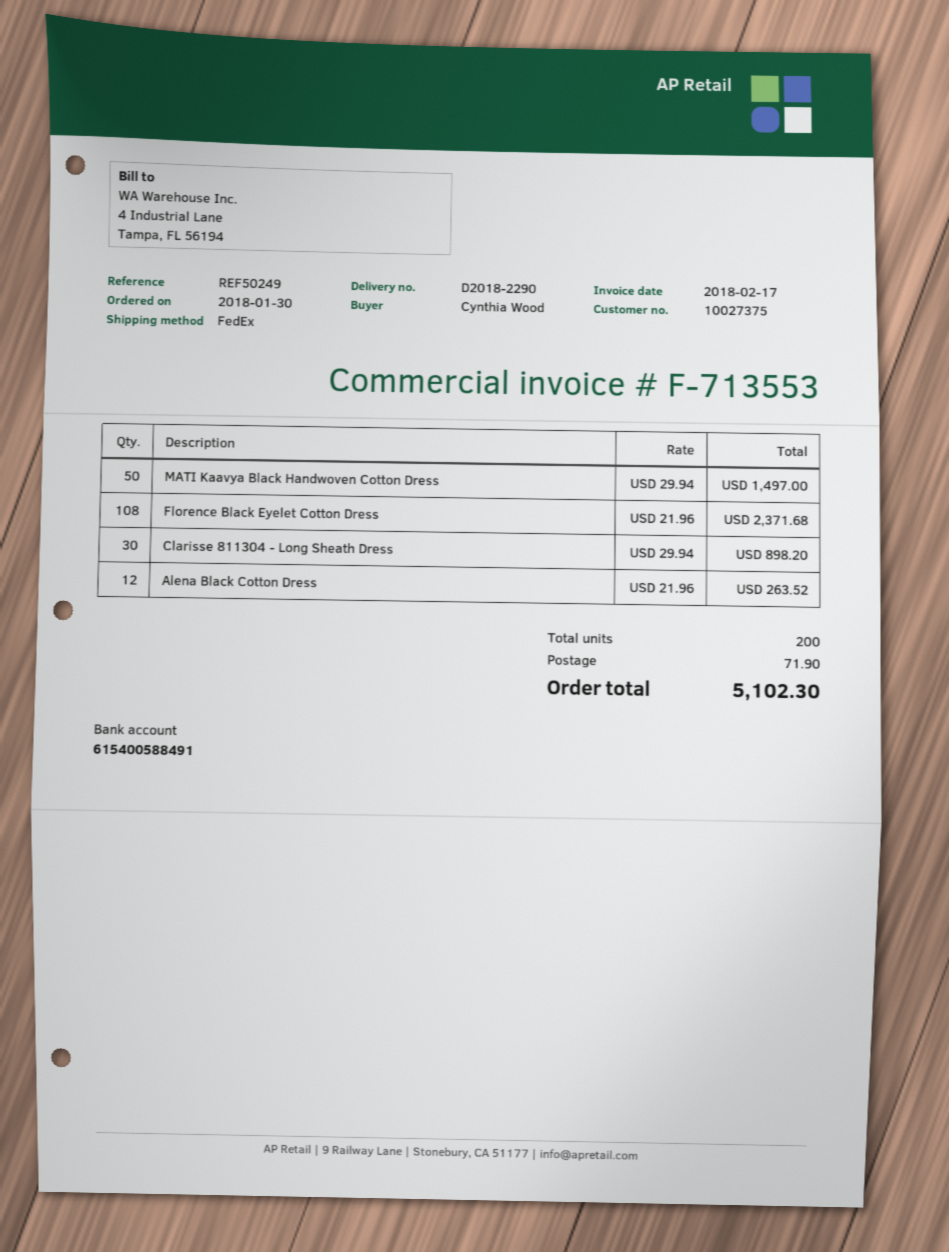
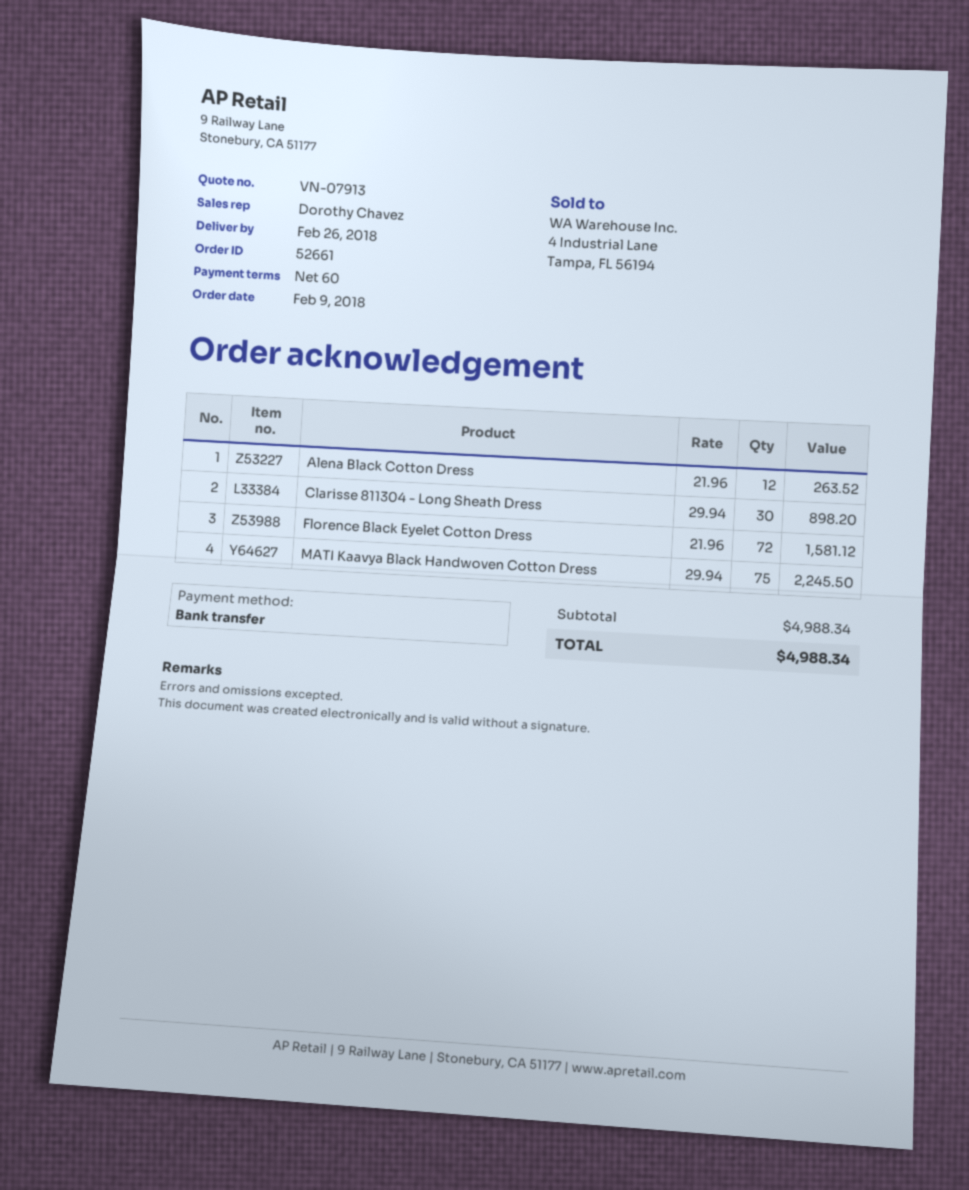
order date: 2018-01-30 -> 2018-02-09
MATI Kaavya Black Handwoven Cotton Dress: 50 x 29.94 = 1497.00 -> 75 x 29.94 = 2245.50
Florence Black Eyelet Cotton Dress: 108 x 21.96 = 2371.68 -> 72 x 21.96 = 1581.12
shipping: 71.90 -> none
total: 5102.30 -> 4988.34

